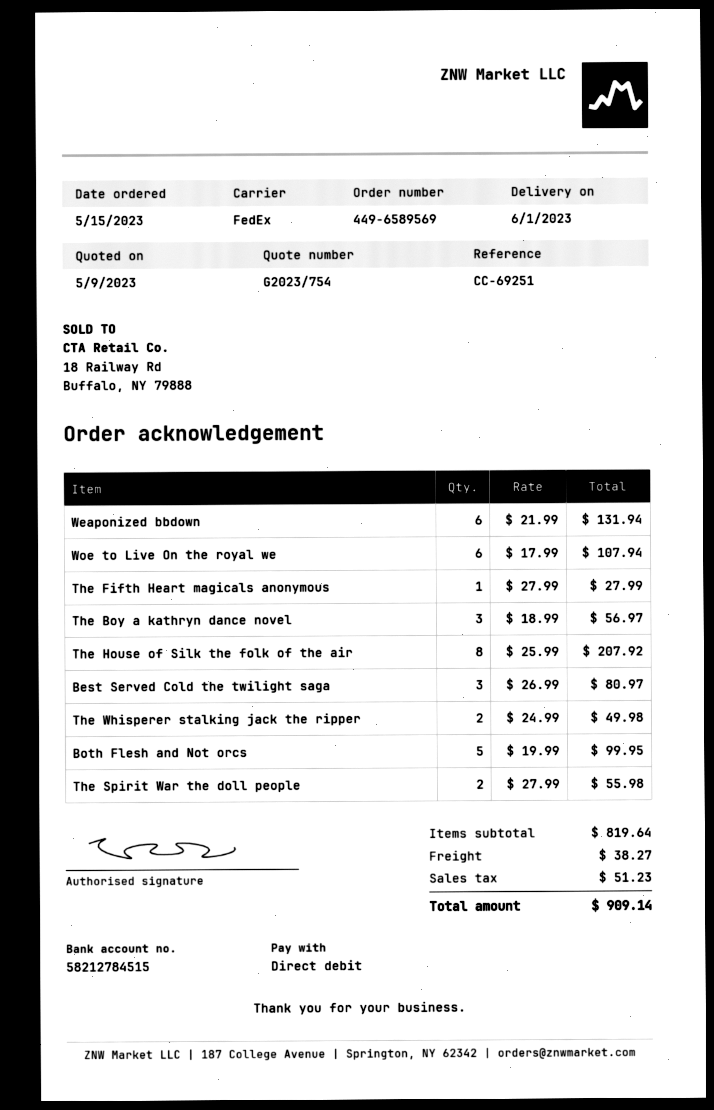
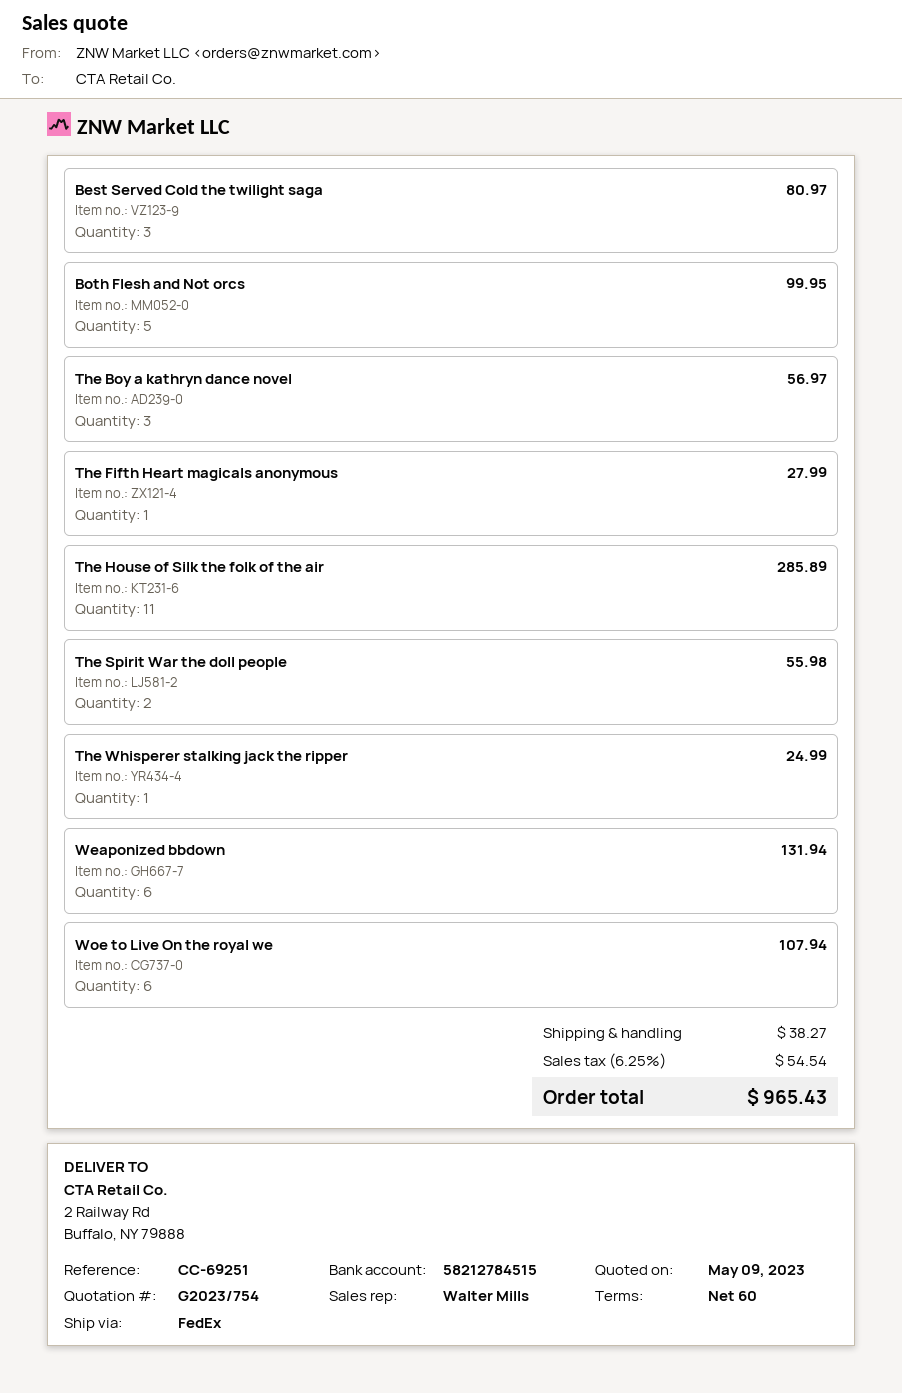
The House of Silk the folk of the air: 8 for 207.92 -> 11 for 285.89
The Whisperer stalking jack the ripper: 2 for 49.98 -> 1 for 24.99
tax: 51.23 -> 54.54
total: 909.14 -> 965.43

